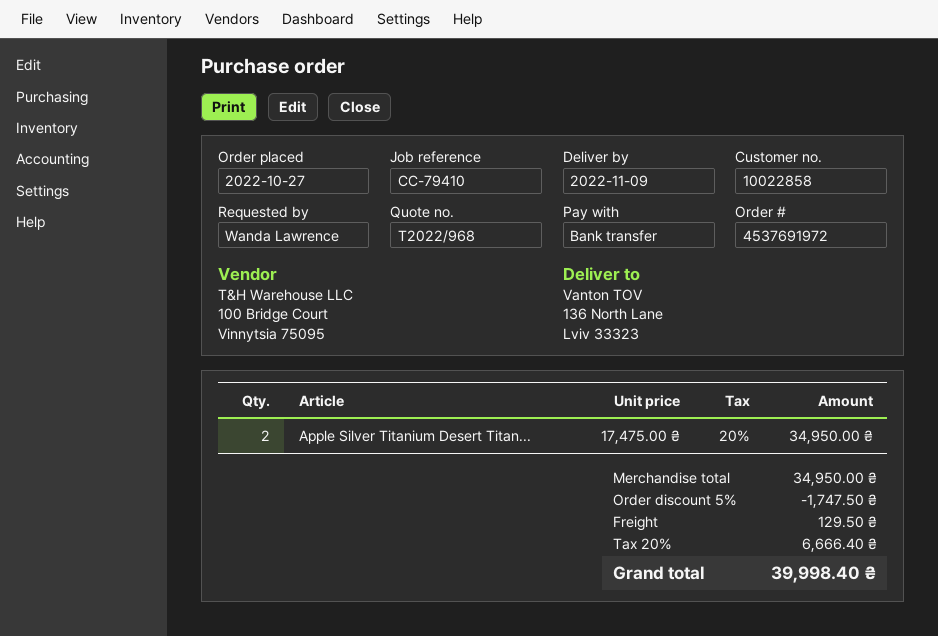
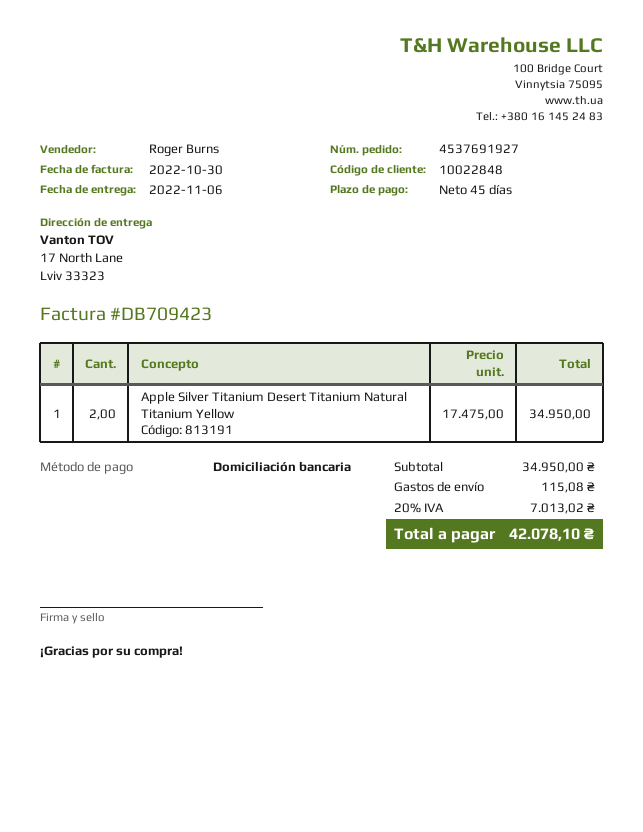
order number: 4537691972 -> 4537691927
delivery date: 2022-11-09 -> 2022-11-06
customer number: 10022858 -> 10022848
payment method: bank transfer -> direct debit
ship to: 136 North Lane, Lviv 33323 -> 17 North Lane, Lviv 33323
discount: 5% = 1747.50 -> none
shipping: 129.50 -> 115.08
tax: 20% = 6666.40 -> 20% = 7013.02
total: 39998.40 -> 42078.10

